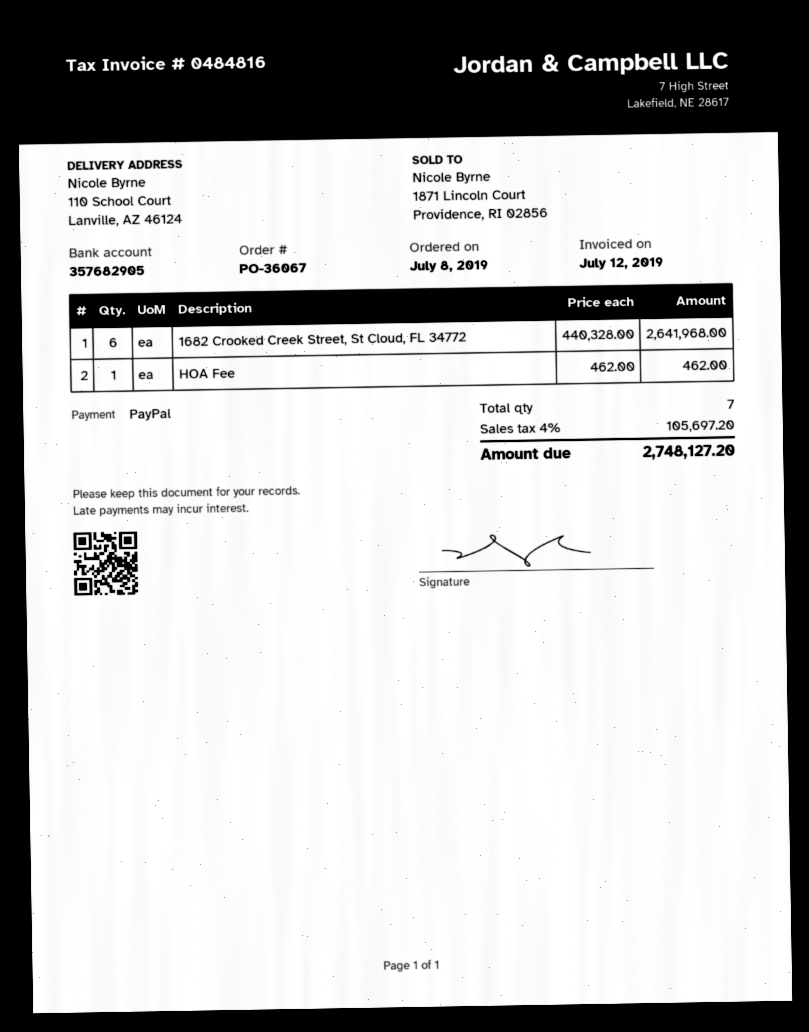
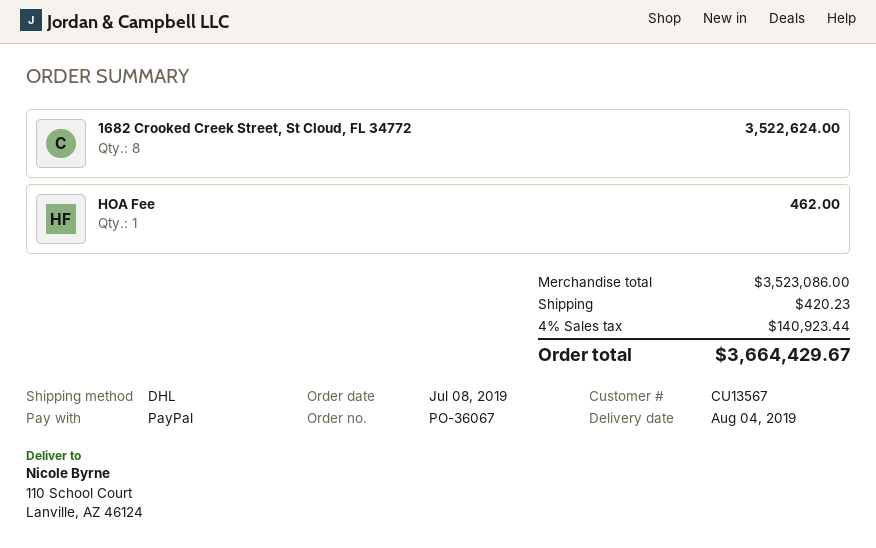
1682 Crooked Creek Street, St Cloud, FL 34772: 6 for 2641968.00 -> 8 for 3522624.00
shipping: none -> 420.23
tax: 4% = 105697.20 -> 4% = 140923.44
total: 2748127.20 -> 3664429.67

